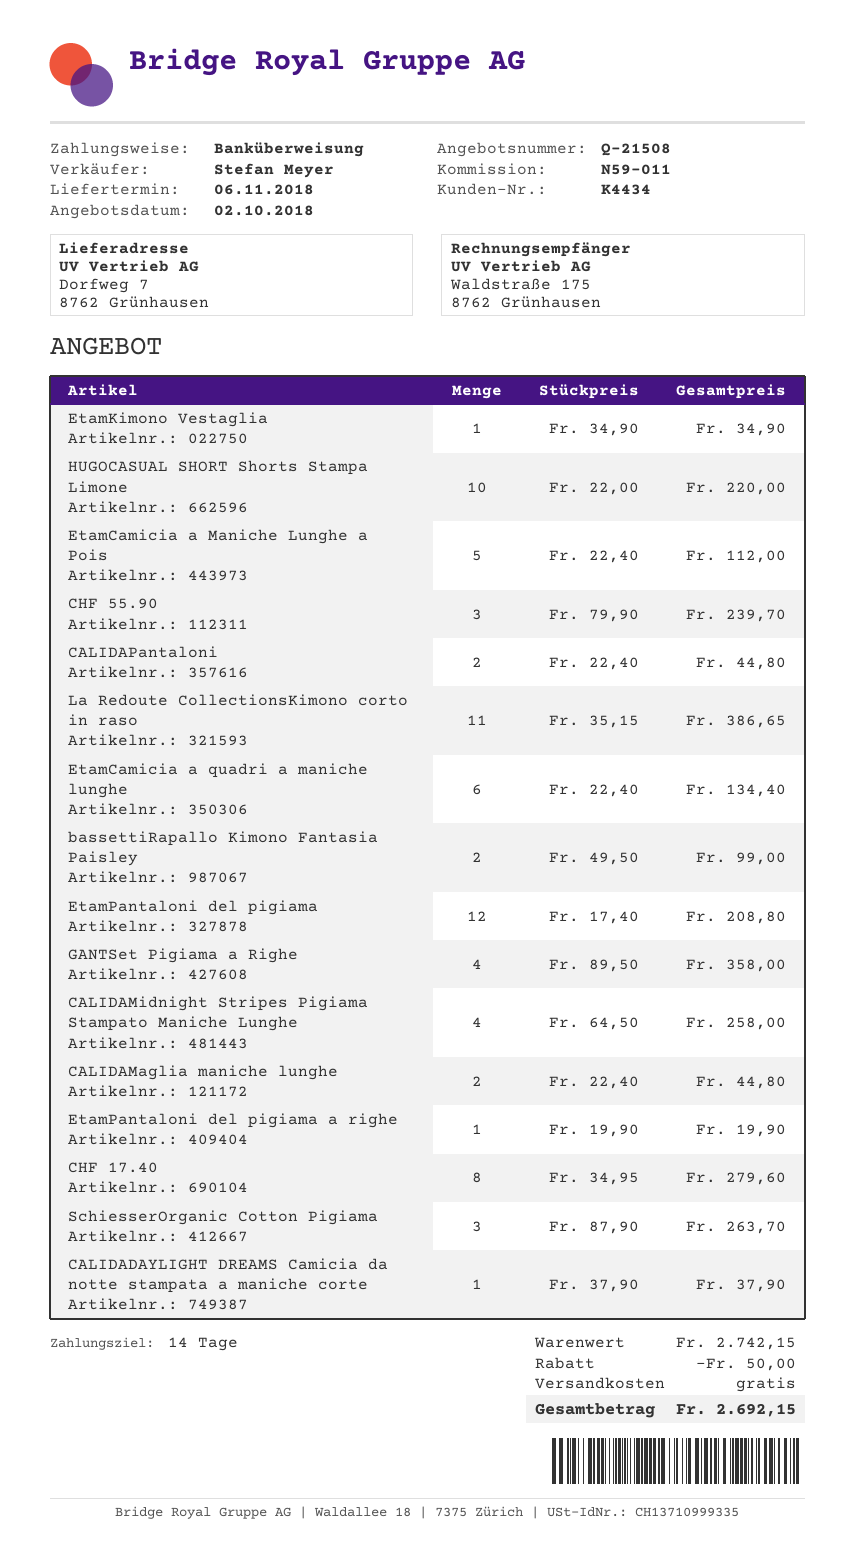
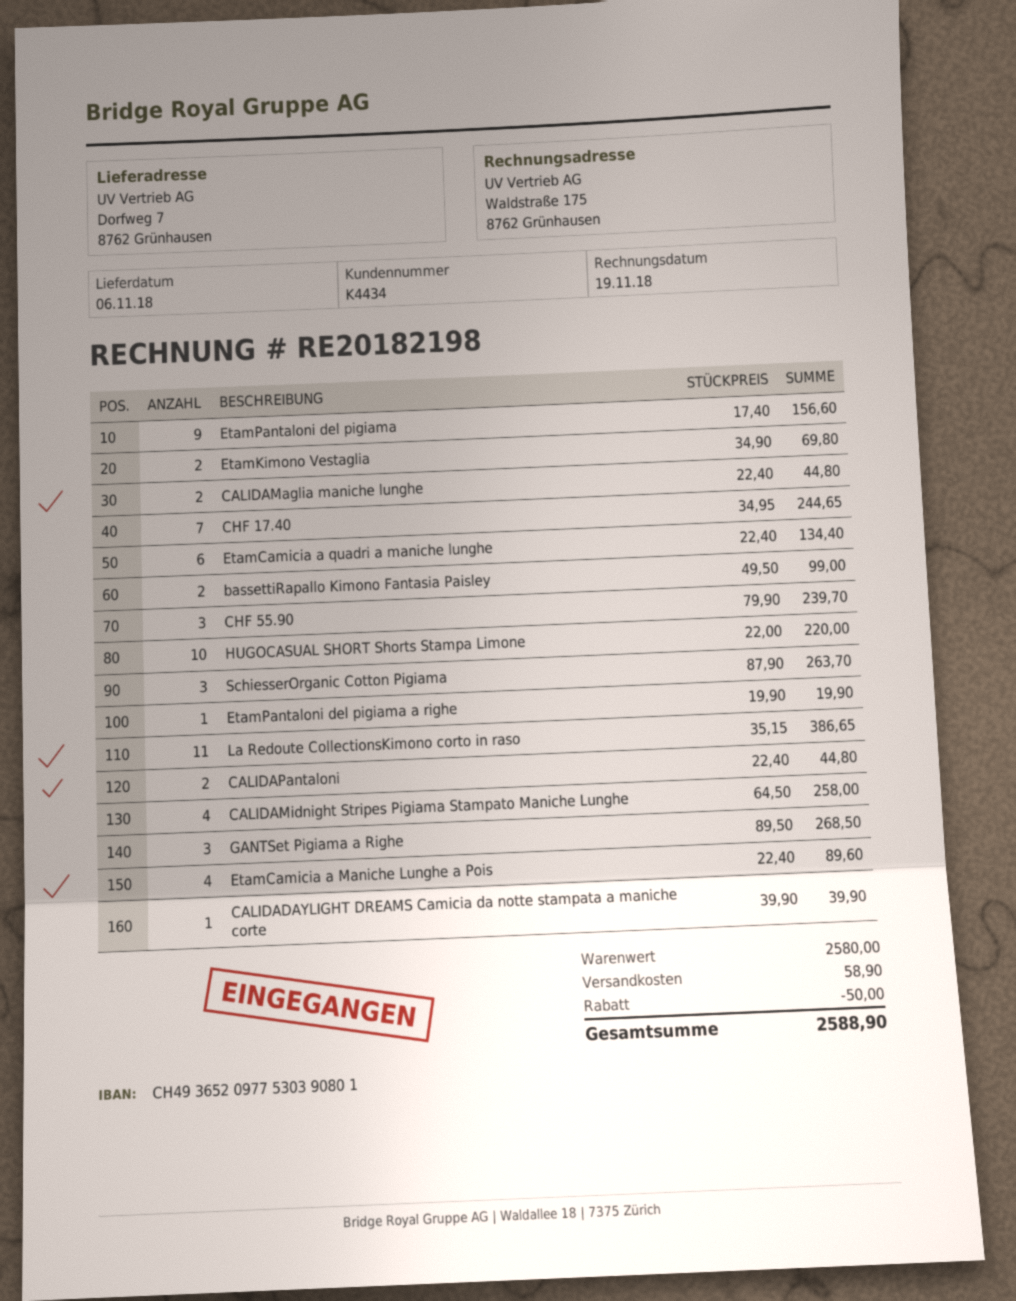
EtamKimono Vestaglia: 1 x 34.90 = 34.90 -> 2 x 34.90 = 69.80
EtamCamicia a Maniche Lunghe a Pois: 5 x 22.40 = 112.00 -> 4 x 22.40 = 89.60
EtamPantaloni del pigiama: 12 x 17.40 = 208.80 -> 9 x 17.40 = 156.60
GANTSet Pigiama a Righe: 4 x 89.50 = 358.00 -> 3 x 89.50 = 268.50
CHF 17.40: 8 x 34.95 = 279.60 -> 7 x 34.95 = 244.65
CALIDADAYLIGHT DREAMS Camicia da notte stampata a maniche corte: 1 x 37.90 = 37.90 -> 1 x 39.90 = 39.90
subtotal: 2742.15 -> 2580.00
shipping: 0.00 -> 58.90
total: 2692.15 -> 2588.90

